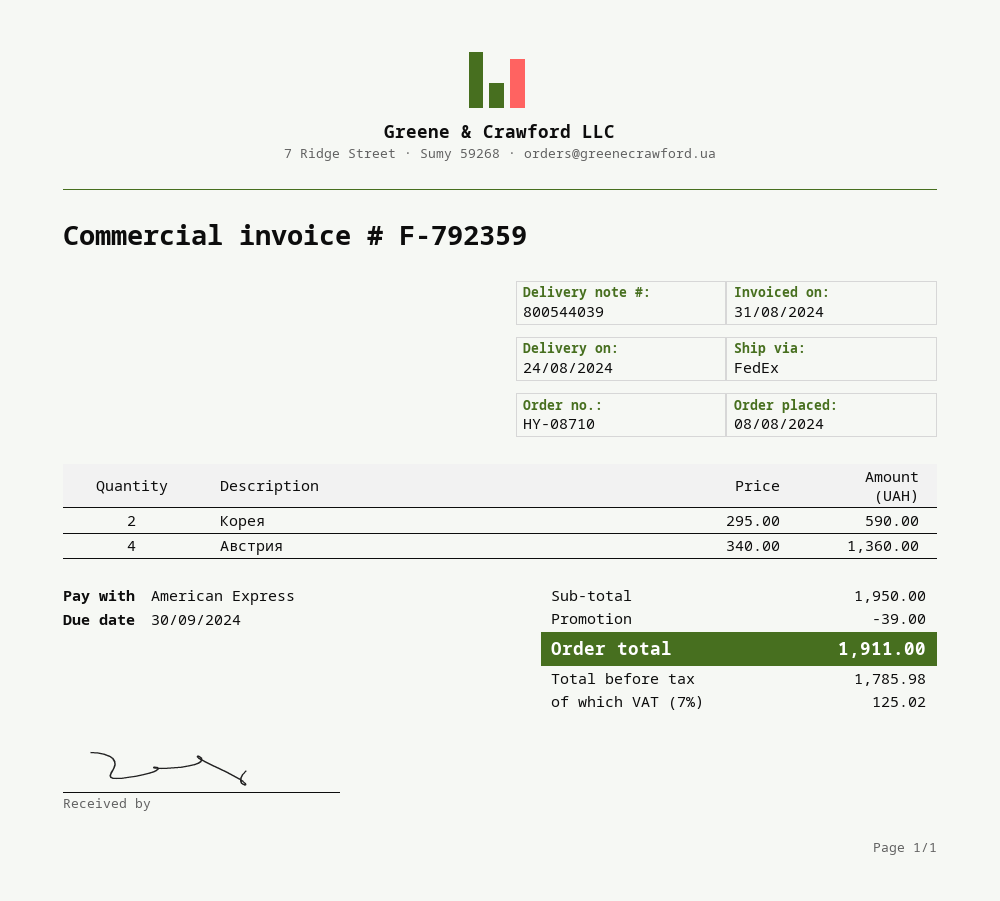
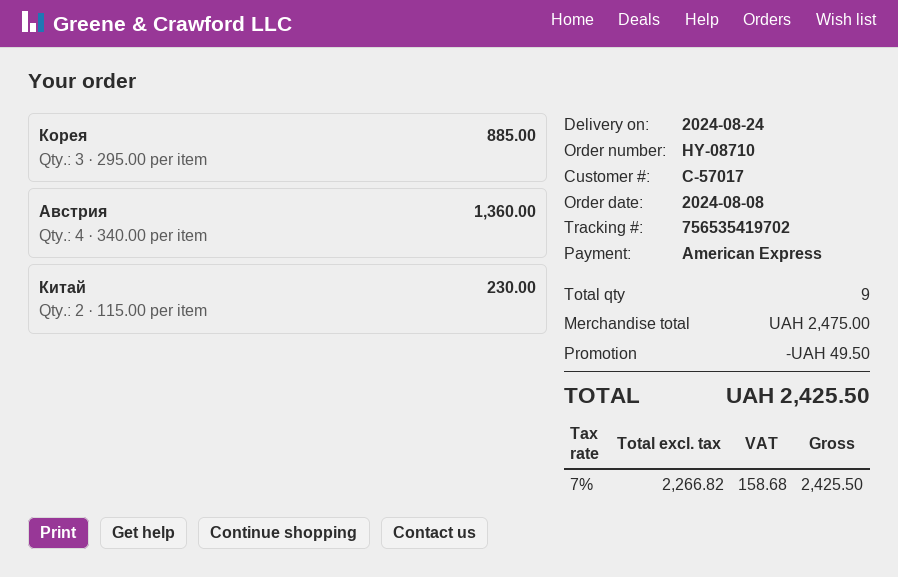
Корея: 2 x 295.00 = 590.00 -> 3 x 295.00 = 885.00
Китай: none -> 2 x 115.00 = 230.00
subtotal: 1950.00 -> 2475.00
discount: 39.00 -> 49.50
net: 1785.98 -> 2266.82
tax: 7% = 125.02 -> 7% = 158.68
total: 1911.00 -> 2425.50

